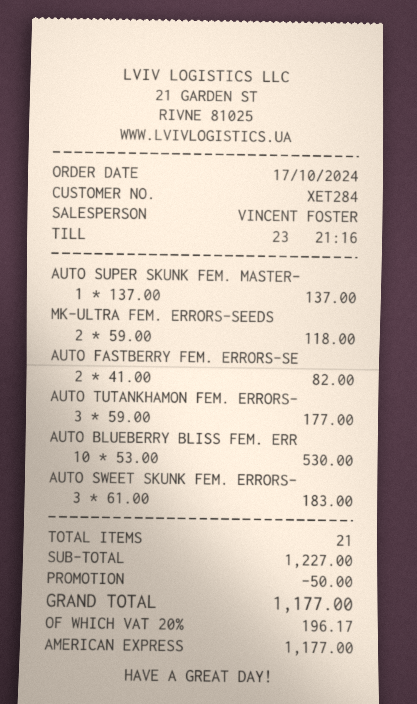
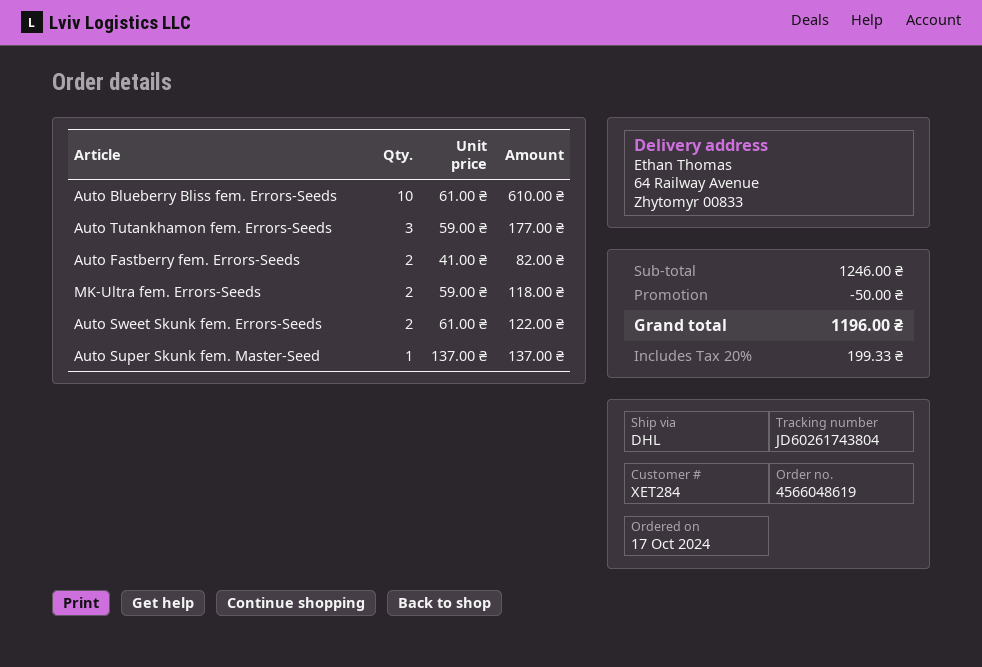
AUTO BLUEBERRY BLISS FEM. ERR: 10 x 53.00 = 530.00 -> 10 x 61.00 = 610.00
AUTO SWEET SKUNK FEM. ERRORS-: 3 x 61.00 = 183.00 -> 2 x 61.00 = 122.00
subtotal: 1227.00 -> 1246.00
tax: 20% = 196.17 -> 20% = 199.33
total: 1177.00 -> 1196.00

